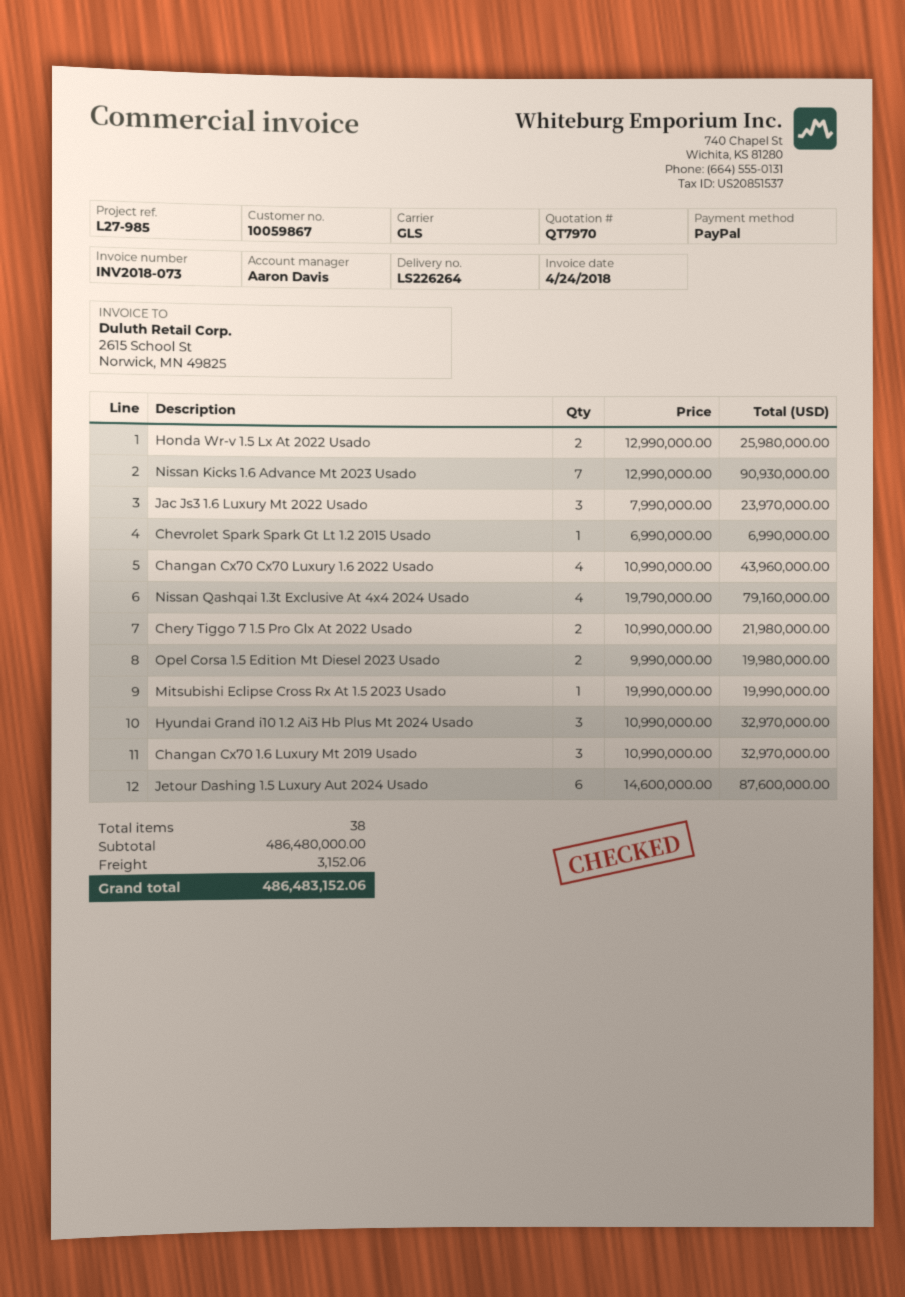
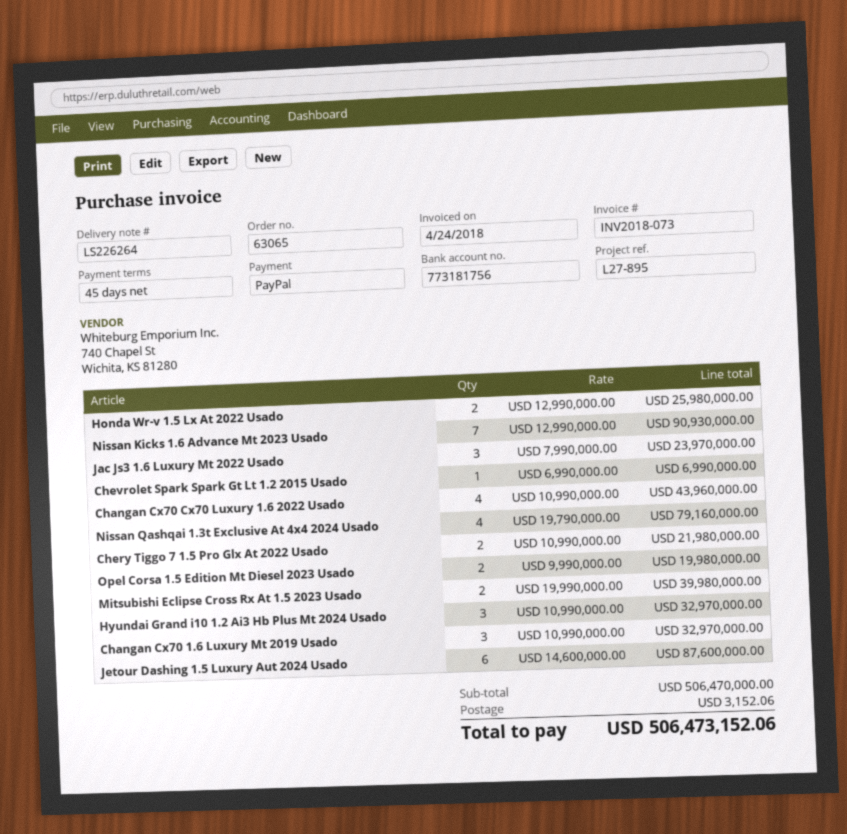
reference: L27-985 -> L27-895
Mitsubishi Eclipse Cross Rx At 1.5 2023 Usado: 1 x 19990000.00 = 19990000.00 -> 2 x 19990000.00 = 39980000.00
subtotal: 486480000.00 -> 506470000.00
total: 486483152.06 -> 506473152.06

